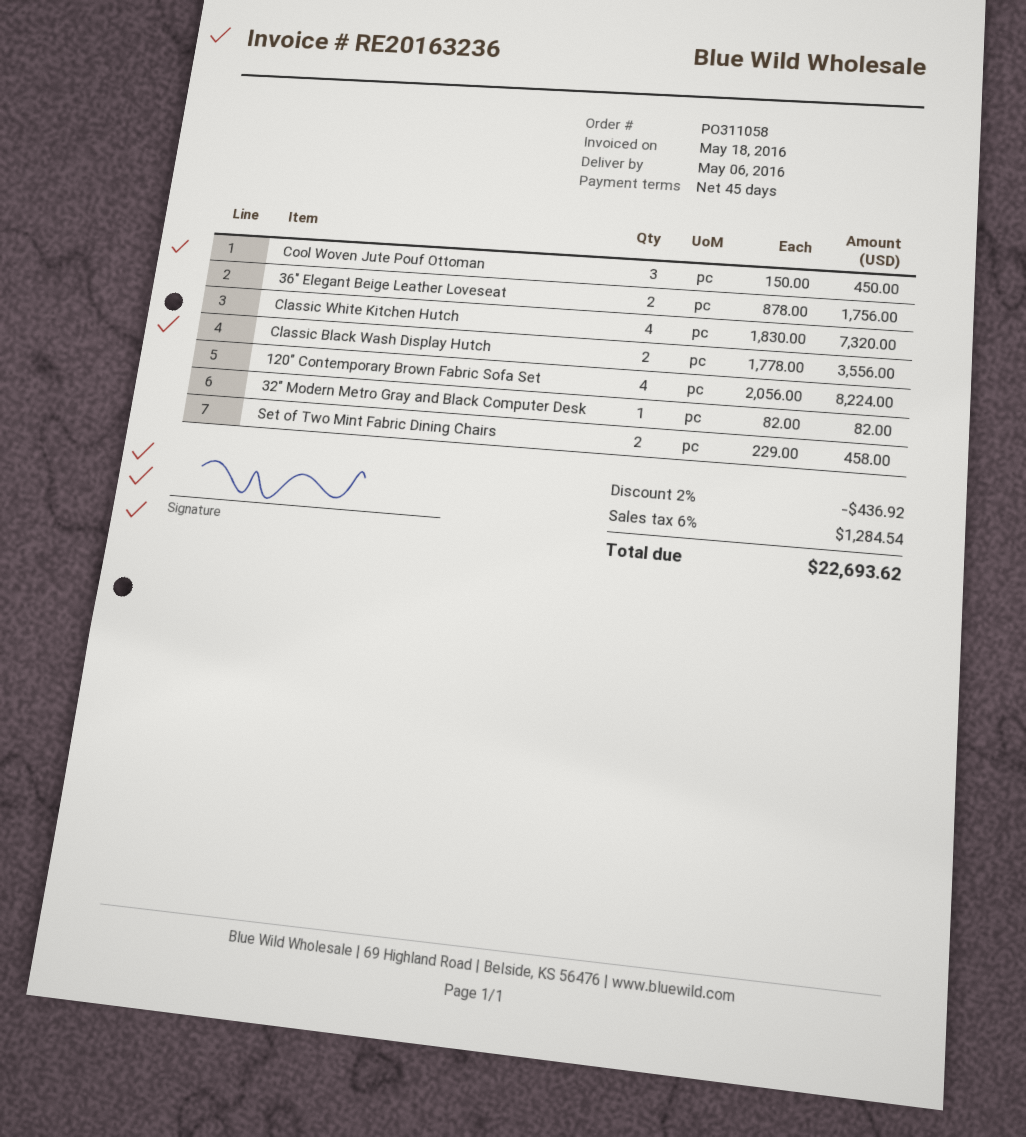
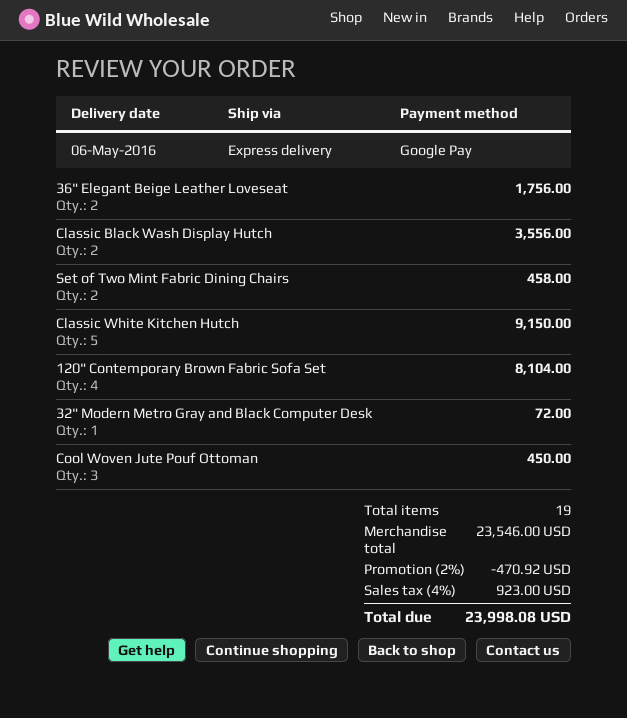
Classic White Kitchen Hutch: 4 for 7320.00 -> 5 for 9150.00
120" Contemporary Brown Fabric Sofa Set: 4 for 8224.00 -> 4 for 8104.00
32" Modern Metro Gray and Black Computer Desk: 1 for 82.00 -> 1 for 72.00
discount: 2% = 436.92 -> 2% = 470.92
tax: 6% = 1284.54 -> 4% = 923.00
total: 22693.62 -> 23998.08

